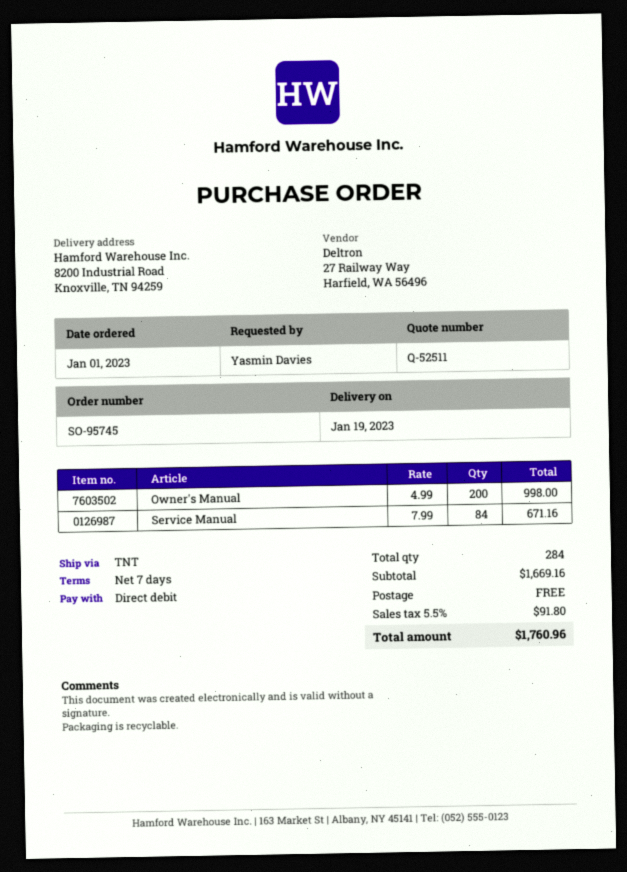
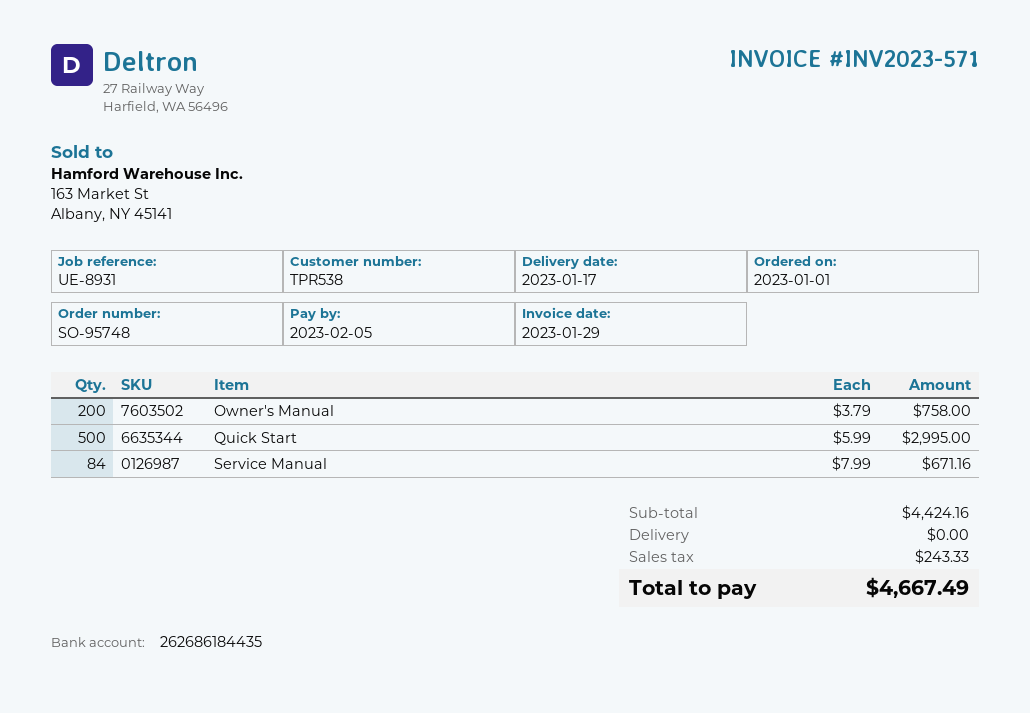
order number: SO-95745 -> SO-95748
delivery date: 2023-01-19 -> 2023-01-17
Owner's Manual: 200 x 4.99 = 998.00 -> 200 x 3.79 = 758.00
Quick Start: none -> 500 x 5.99 = 2995.00
subtotal: 1669.16 -> 4424.16
tax: 91.80 -> 243.33
total: 1760.96 -> 4667.49

